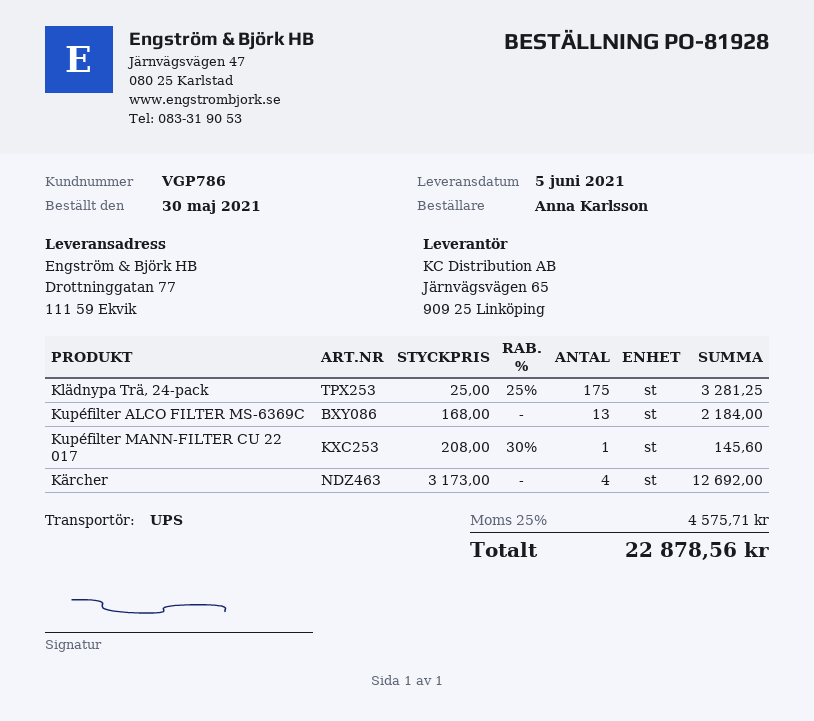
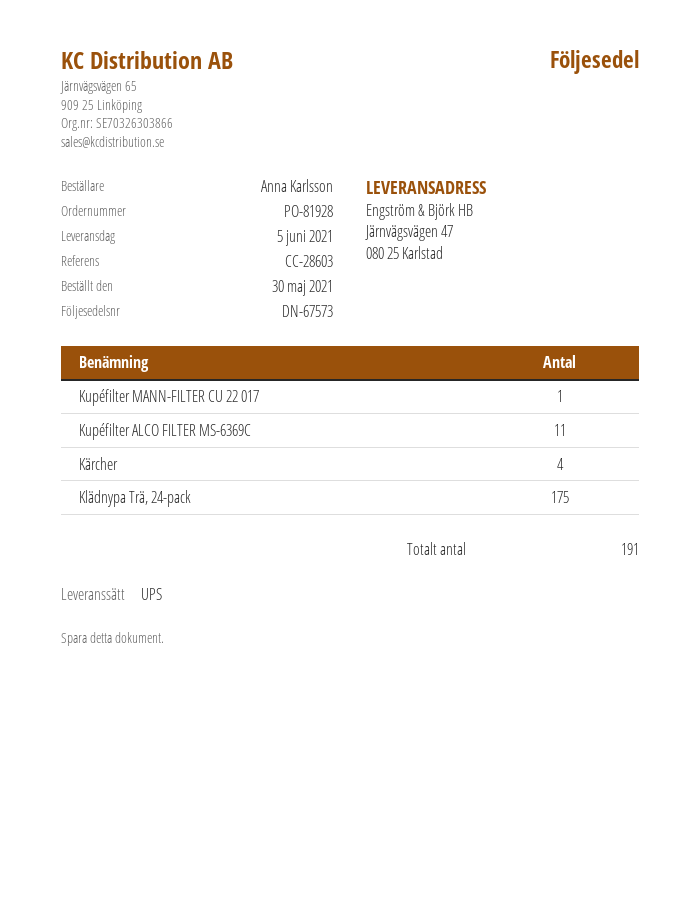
ship to: Drottninggatan 77, 111 59 Ekvik -> Järnvägsvägen 47, 080 25 Karlstad
Kupéfilter ALCO FILTER MS-6369C: 13 -> 11

